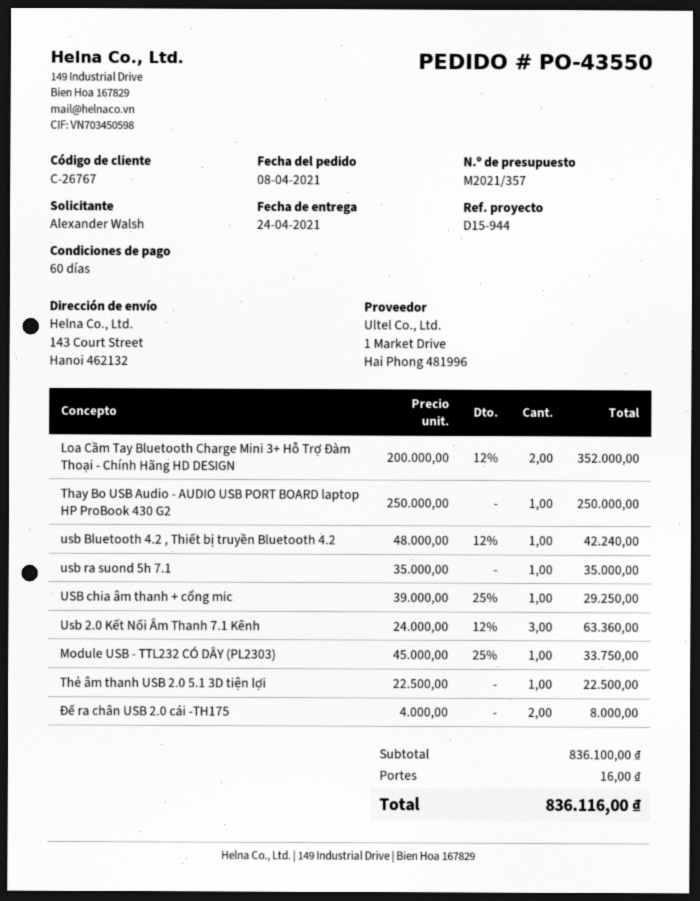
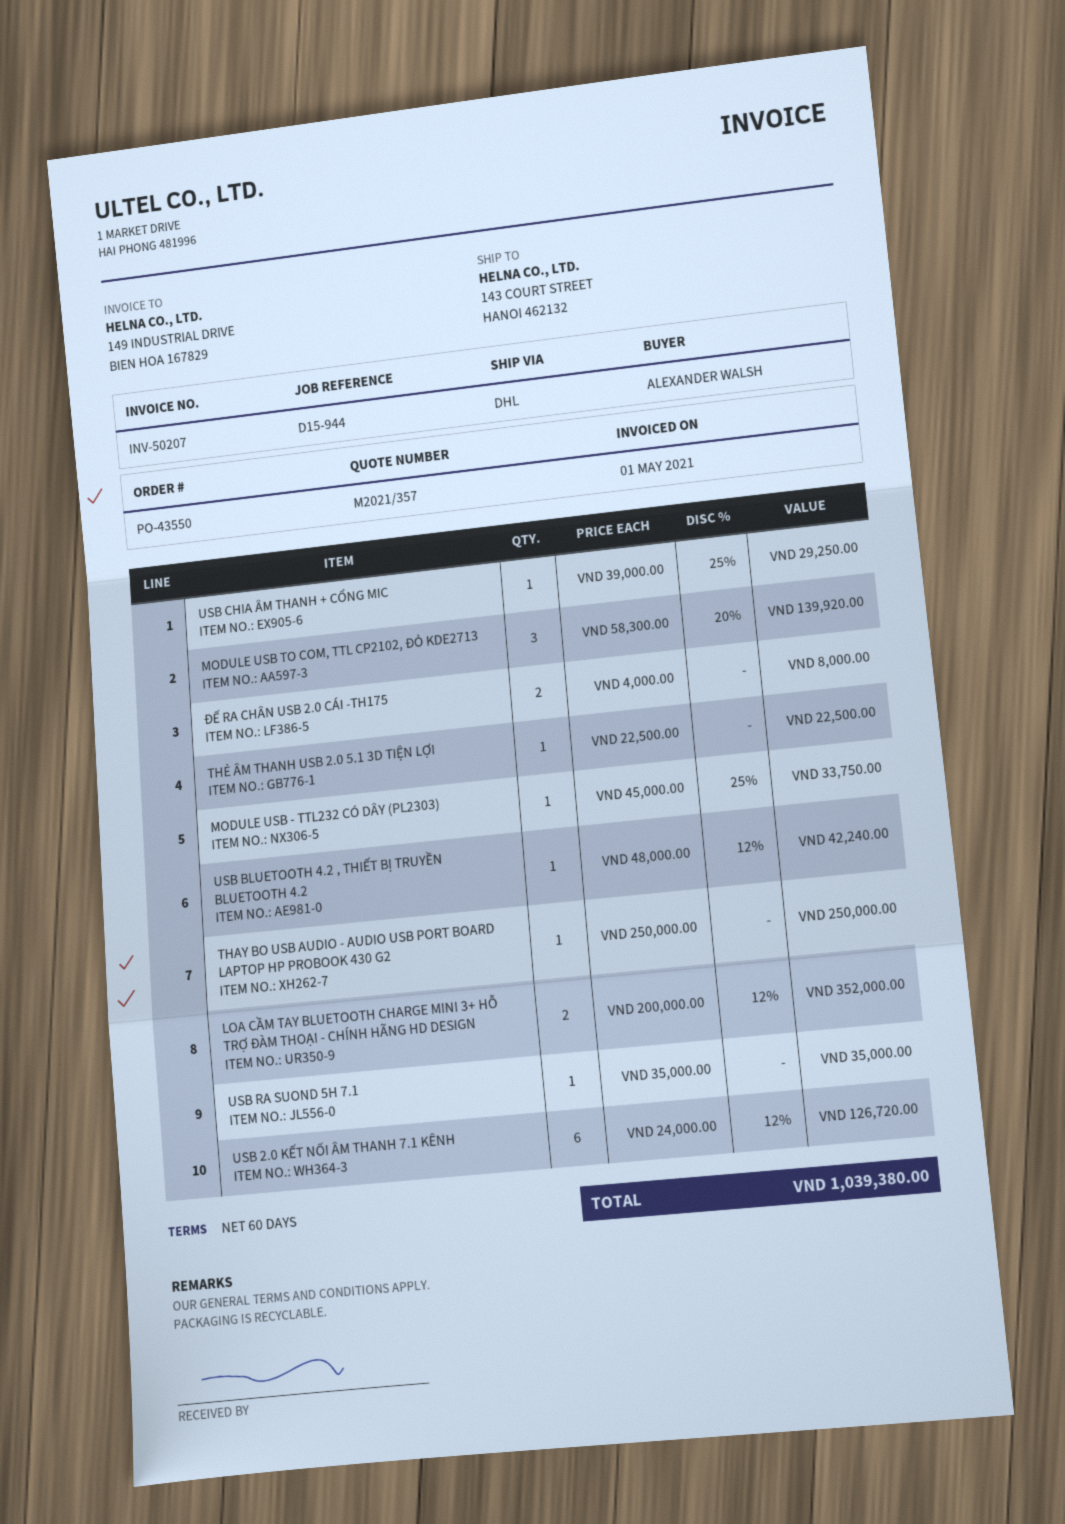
Usb 2.0 Kết Nối Âm Thanh 7.1 Kênh: 3 x 24000.00 - 12% = 63360.00 -> 6 x 24000.00 - 12% = 126720.00
MODULE USB TO COM, TTL CP2102, ĐỎ KDE2713: none -> 3 x 58300.00 - 20% = 139920.00
shipping: 16.00 -> none
total: 836116.00 -> 1039380.00

